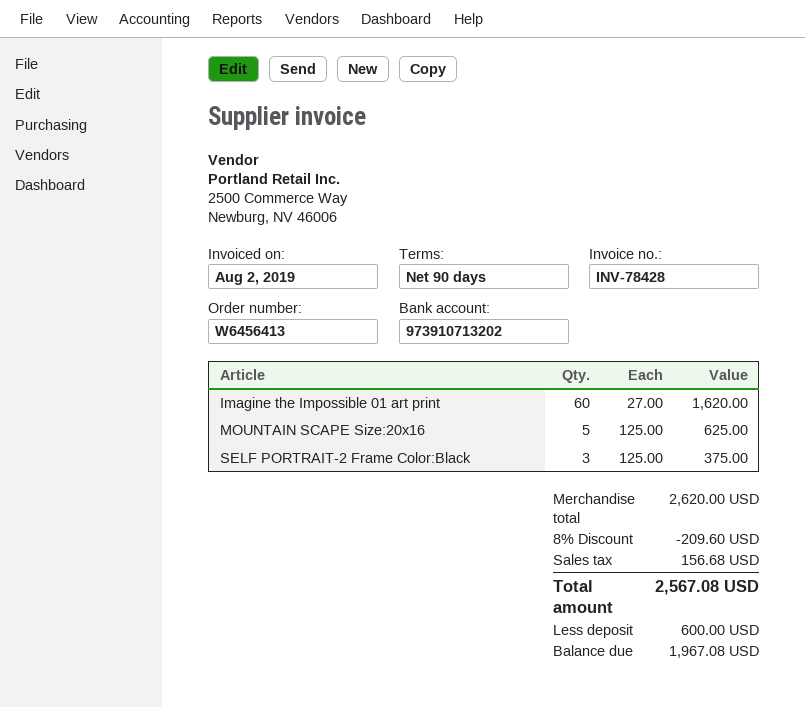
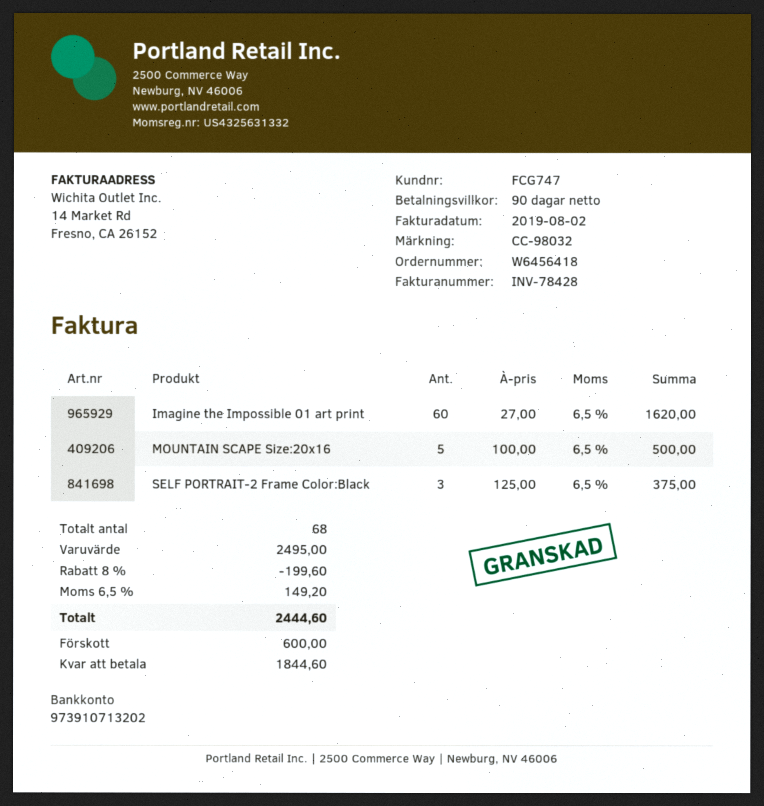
order number: W6456413 -> W6456418
MOUNTAIN SCAPE Size:20x16: 5 x 125.00 = 625.00 -> 5 x 100.00 = 500.00
subtotal: 2620.00 -> 2495.00
discount: 8% = 209.60 -> 8% = 199.60
tax: 156.68 -> 149.20
total: 2567.08 -> 2444.60
balance: 1967.08 -> 1844.60

